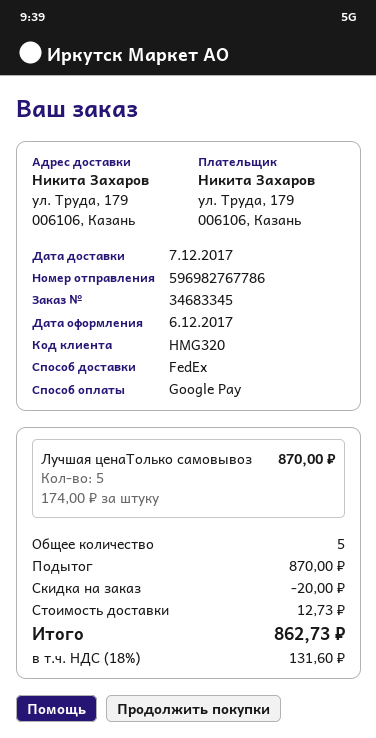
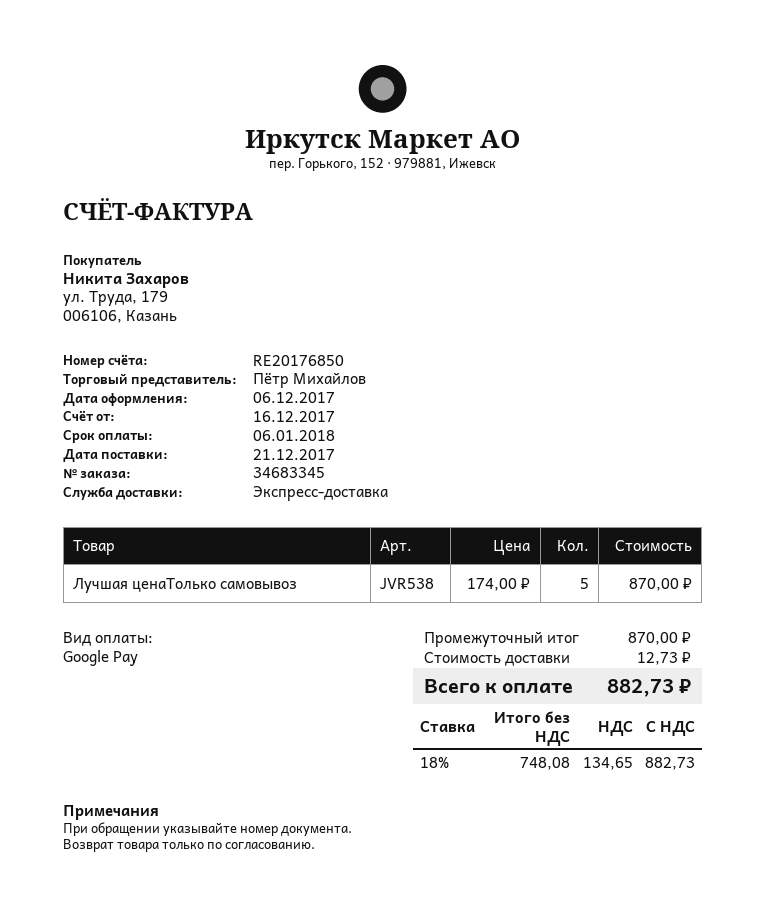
delivery date: 2017-12-07 -> 2017-12-21
shipping method: FedEx -> express
discount: 20.00 -> none
tax: 18% = 131.60 -> 18% = 134.65
total: 862.73 -> 882.73

